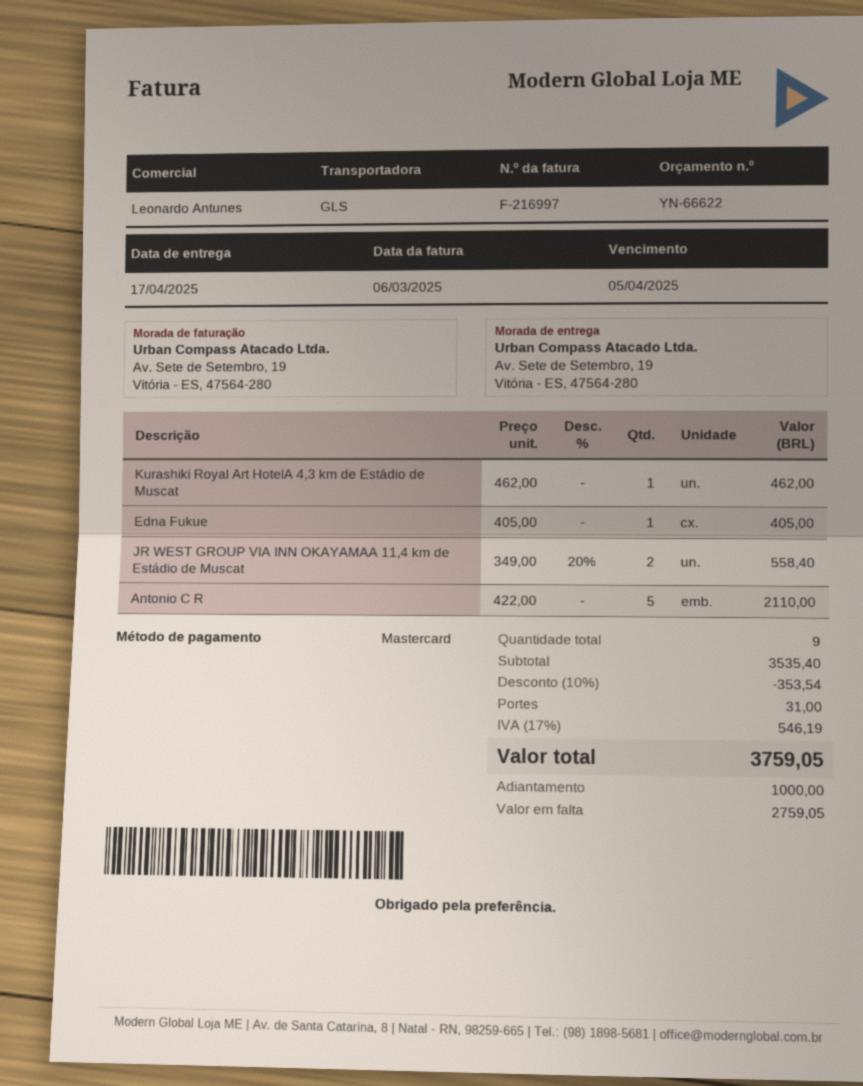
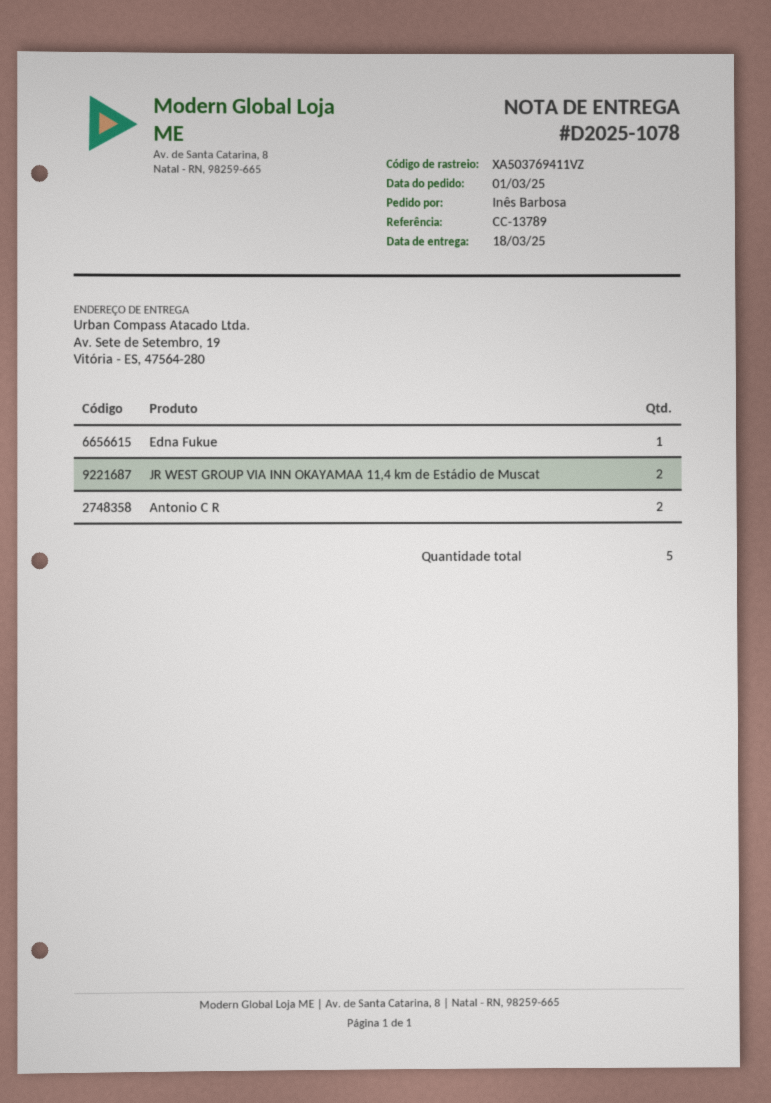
delivery date: 2025-04-17 -> 2025-03-18
Kurashiki Royal Art HotelA 4,3 km de Estádio de Muscat: 1 -> none
Antonio C R: 5 -> 2
total quantity: 9 -> 5

